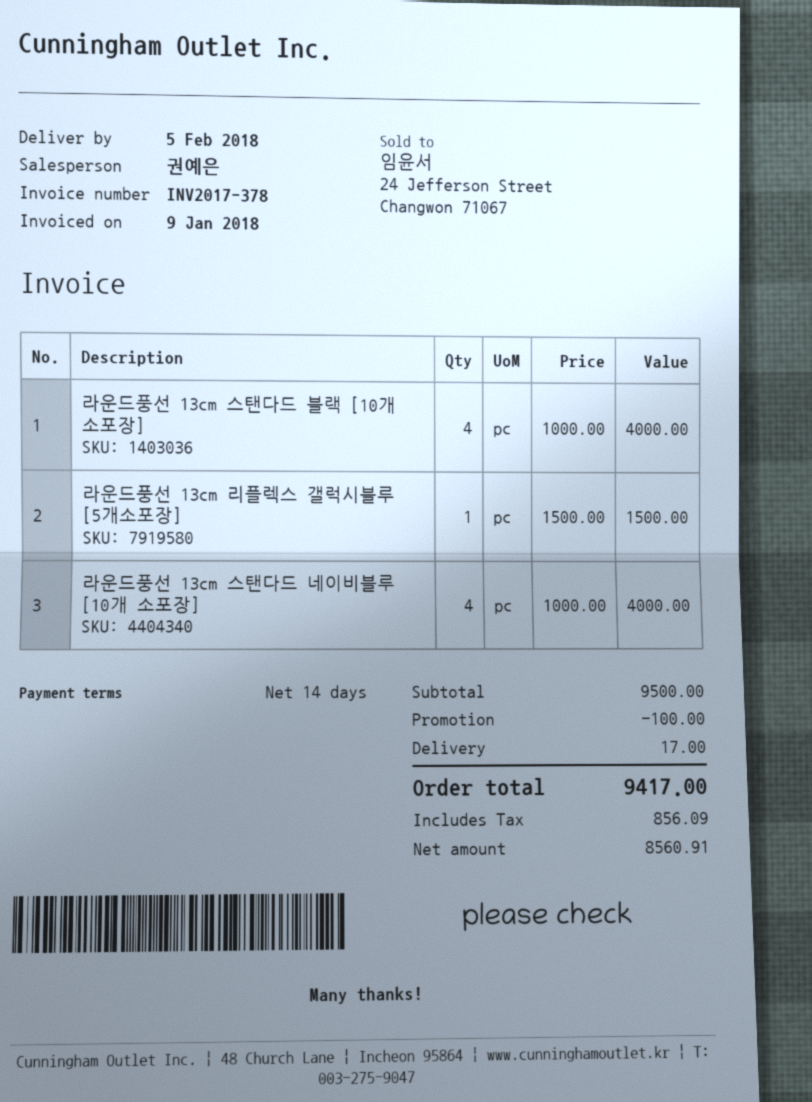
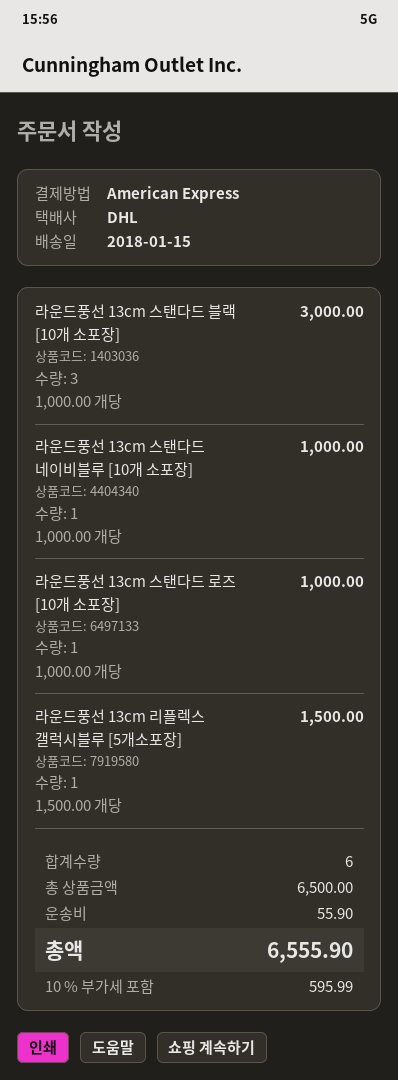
delivery date: 2018-02-05 -> 2018-01-15
라운드풍선 13cm 스탠다드 블랙 [10개 소포장]: 4 x 1000.00 = 4000.00 -> 3 x 1000.00 = 3000.00
라운드풍선 13cm 스탠다드 네이비블루 [10개 소포장]: 4 x 1000.00 = 4000.00 -> 1 x 1000.00 = 1000.00
라운드풍선 13cm 스탠다드 로즈 [10개 소포장]: none -> 1 x 1000.00 = 1000.00
subtotal: 9500.00 -> 6500.00
discount: 100.00 -> none
shipping: 17.00 -> 55.90
tax: 856.09 -> 595.99
total: 9417.00 -> 6555.90

